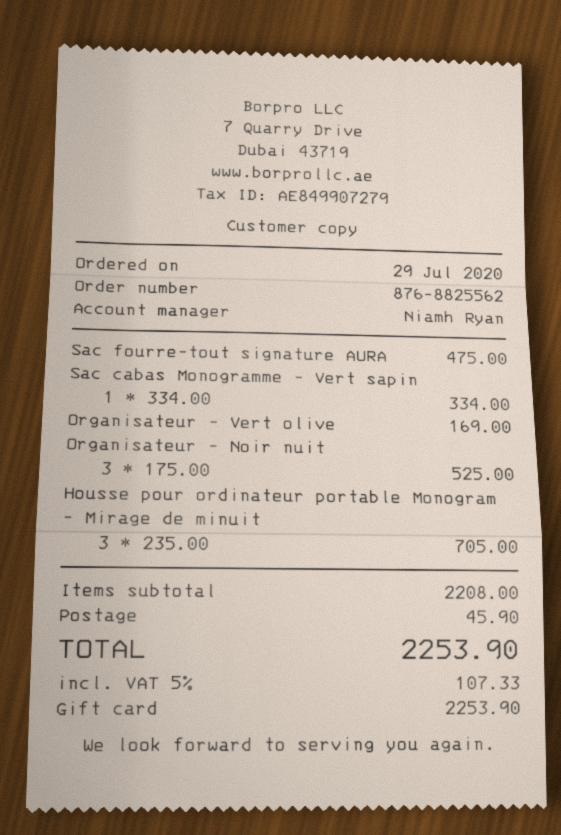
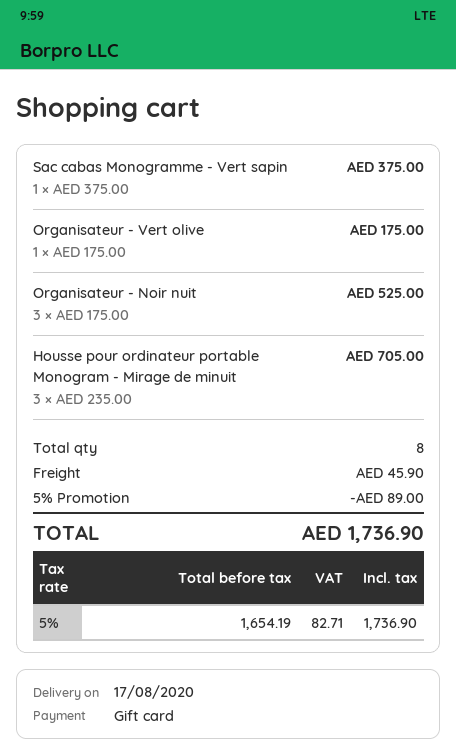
Sac fourre-tout signature AURA: 1 x 475.00 = 475.00 -> none
Sac cabas Monogramme - Vert sapin: 1 x 334.00 = 334.00 -> 1 x 375.00 = 375.00
Organisateur - Vert olive: 1 x 169.00 = 169.00 -> 1 x 175.00 = 175.00
discount: none -> 5% = 89.00
tax: 5% = 107.33 -> 5% = 82.71
total: 2253.90 -> 1736.90

